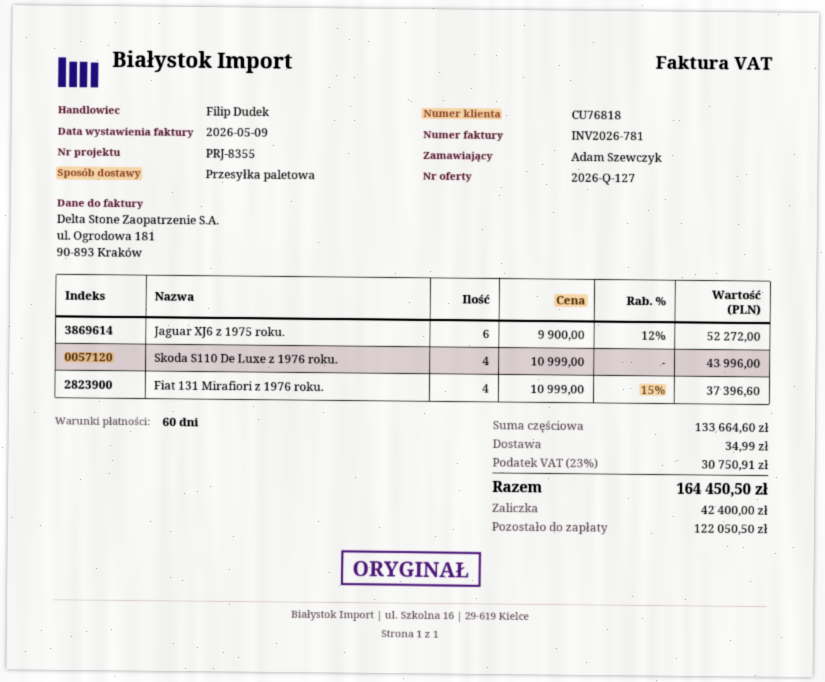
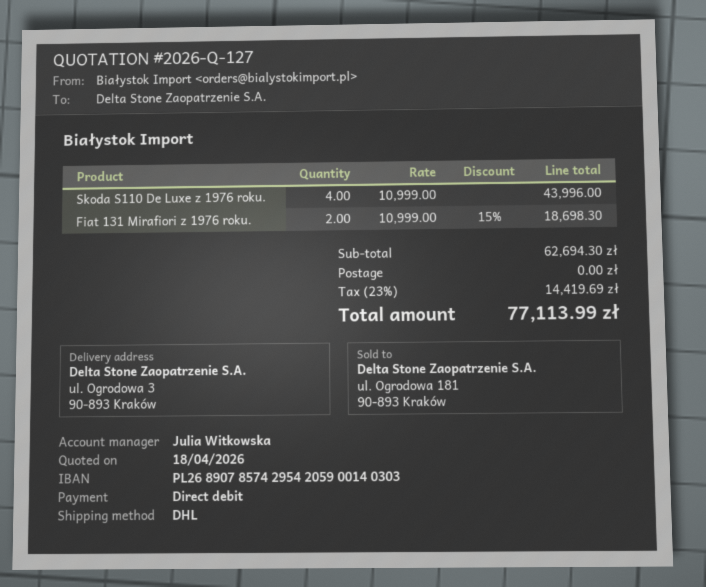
sales rep: Filip Dudek -> Julia Witkowska
shipping method: pallet freight -> DHL
Jaguar XJ6 z 1975 roku.: 6 x 9900.00 - 12% = 52272.00 -> none
Fiat 131 Mirafiori z 1976 roku.: 4 x 10999.00 - 15% = 37396.60 -> 2 x 10999.00 - 15% = 18698.30
subtotal: 133664.60 -> 62694.30
shipping: 34.99 -> 0.00
tax: 23% = 30750.91 -> 23% = 14419.69
total: 164450.50 -> 77113.99

